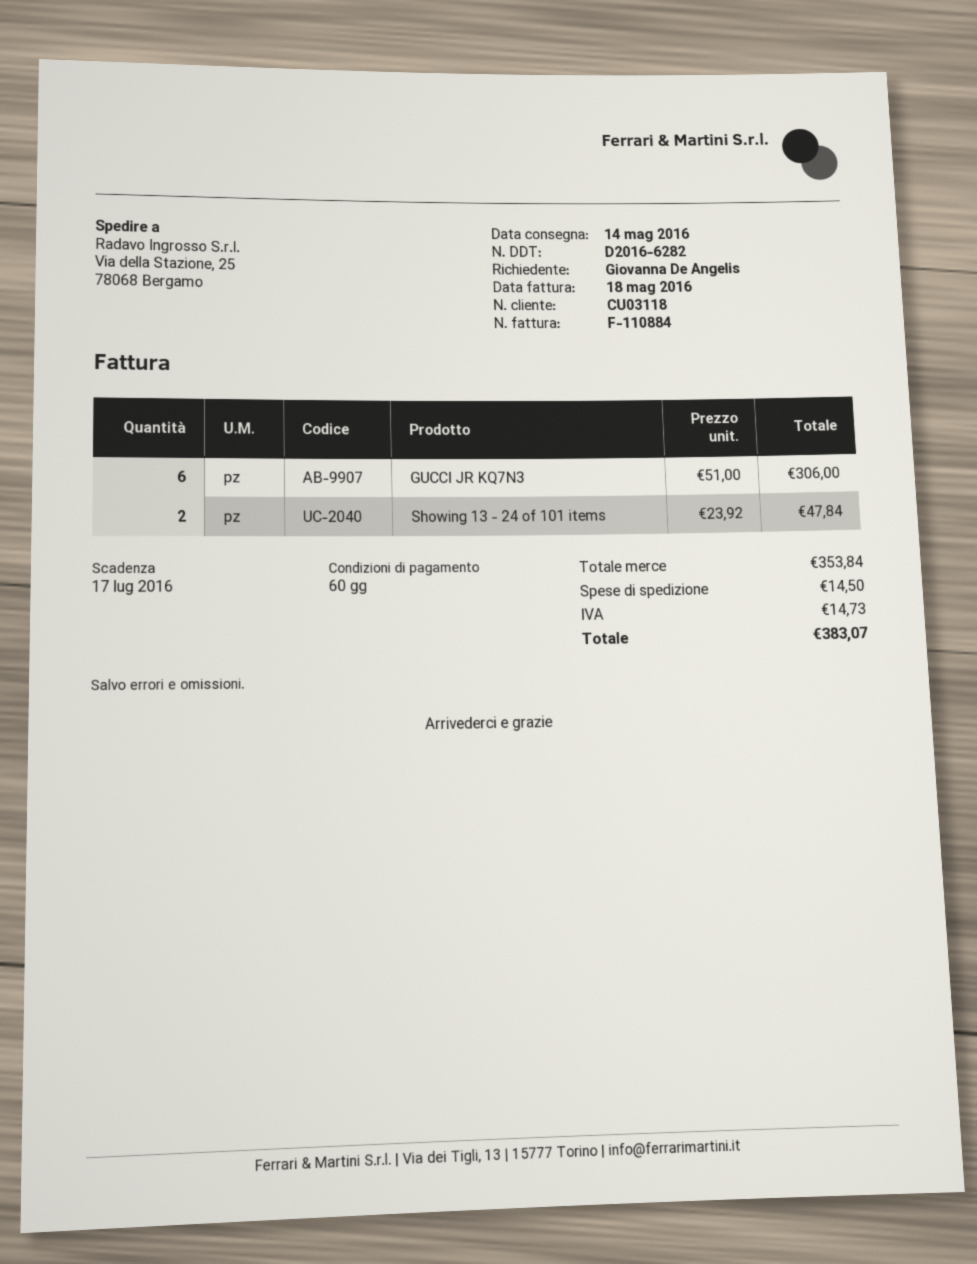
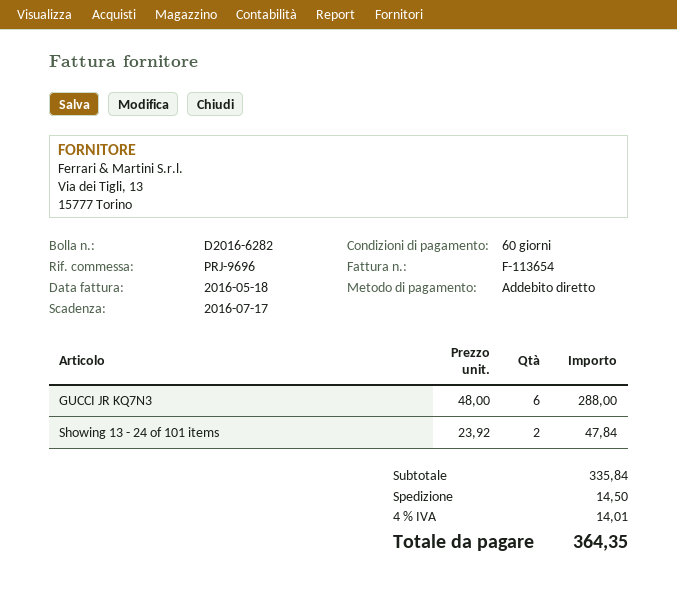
invoice number: F-110884 -> F-113654
GUCCI JR KQ7N3: 6 x 51.00 = 306.00 -> 6 x 48.00 = 288.00
subtotal: 353.84 -> 335.84
tax: 14.73 -> 14.01
total: 383.07 -> 364.35

